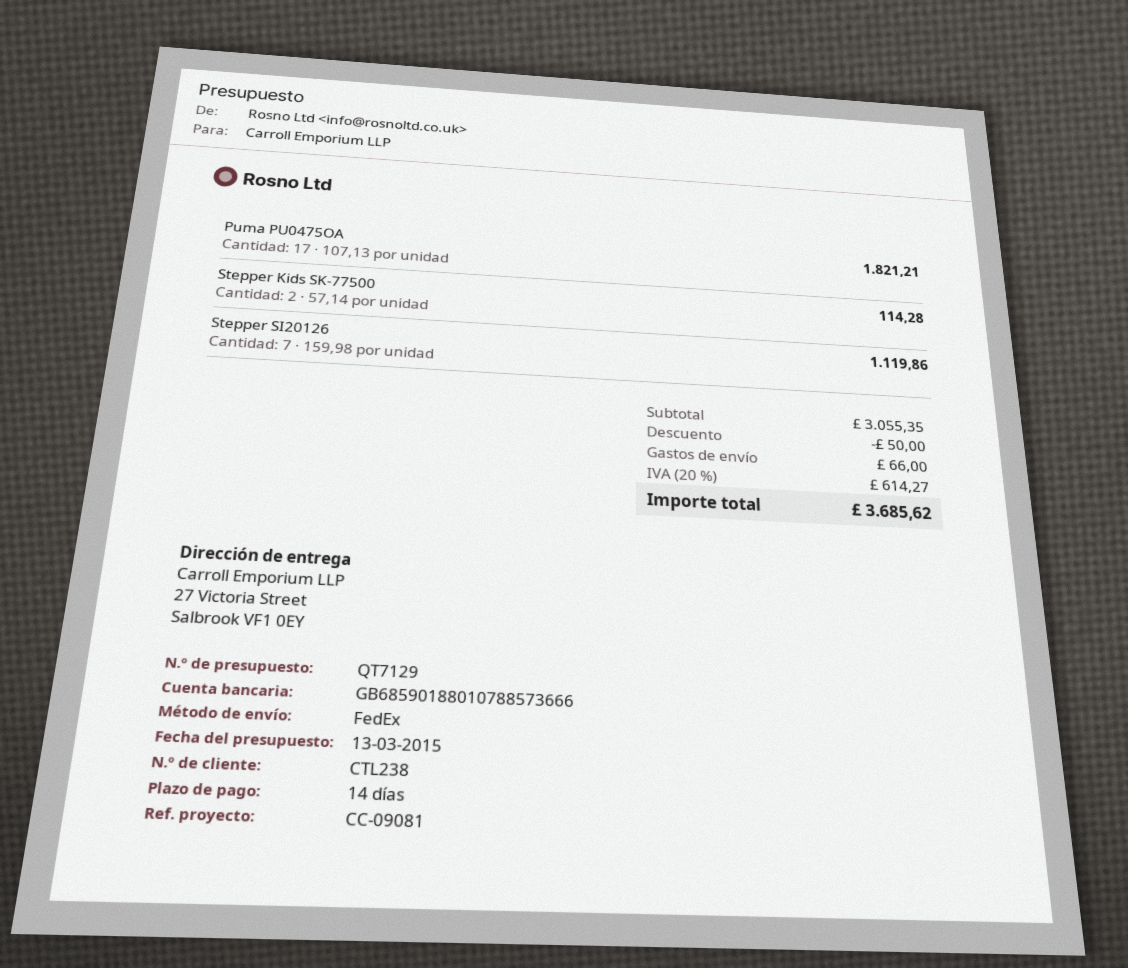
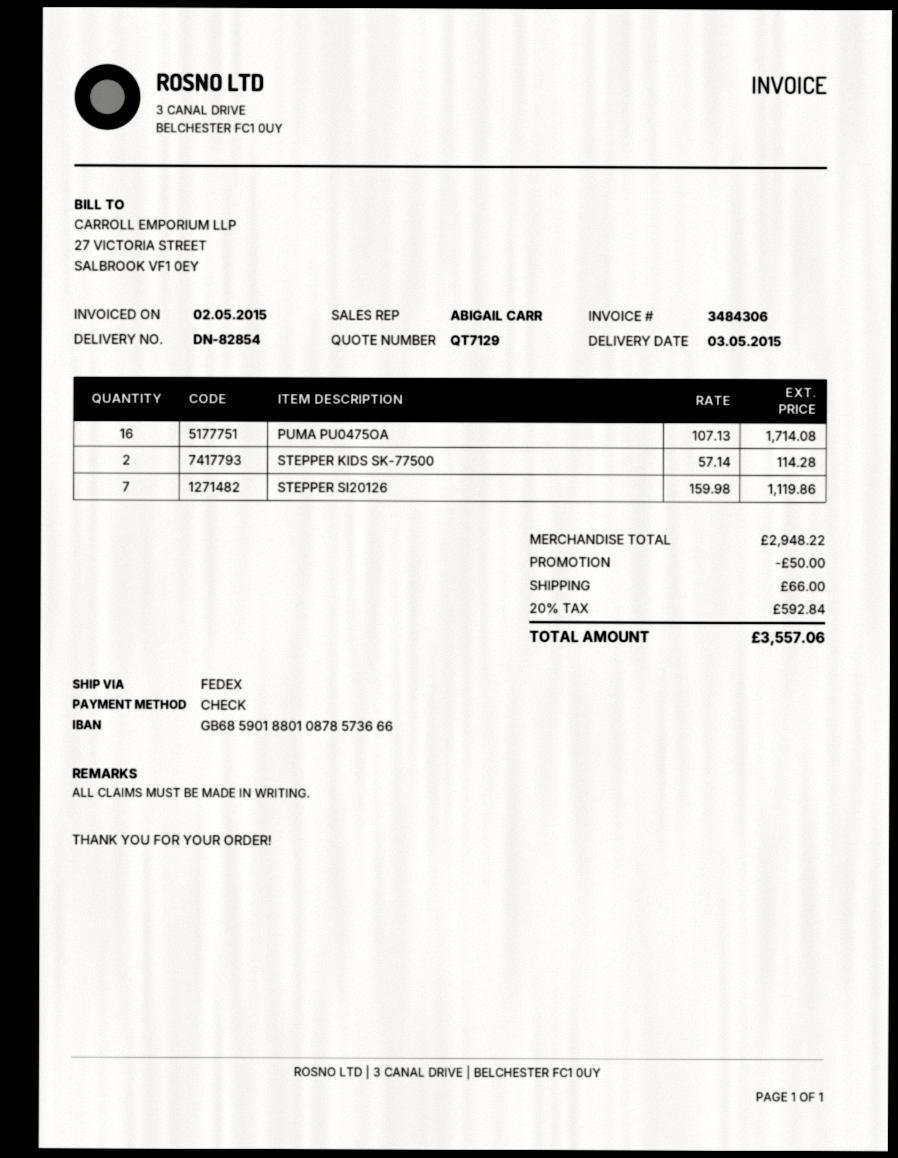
bank account: GB68590188010788573666 -> GB68590188010878573666
Puma PU0475OA: 17 x 107.13 = 1821.21 -> 16 x 107.13 = 1714.08
subtotal: 3055.35 -> 2948.22
tax: 20% = 614.27 -> 20% = 592.84
total: 3685.62 -> 3557.06

